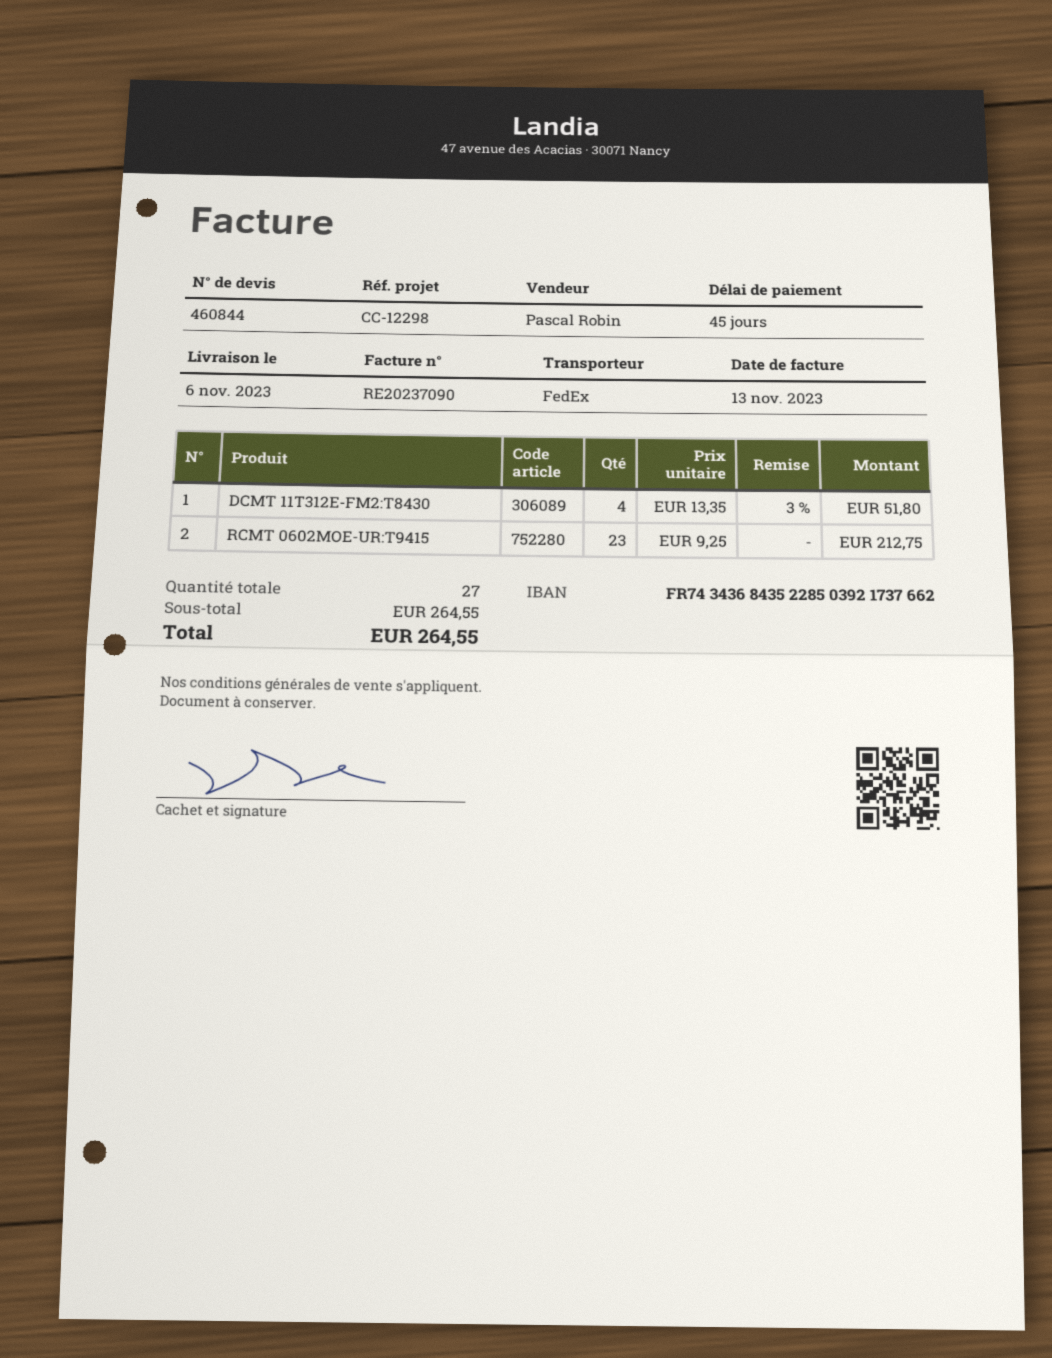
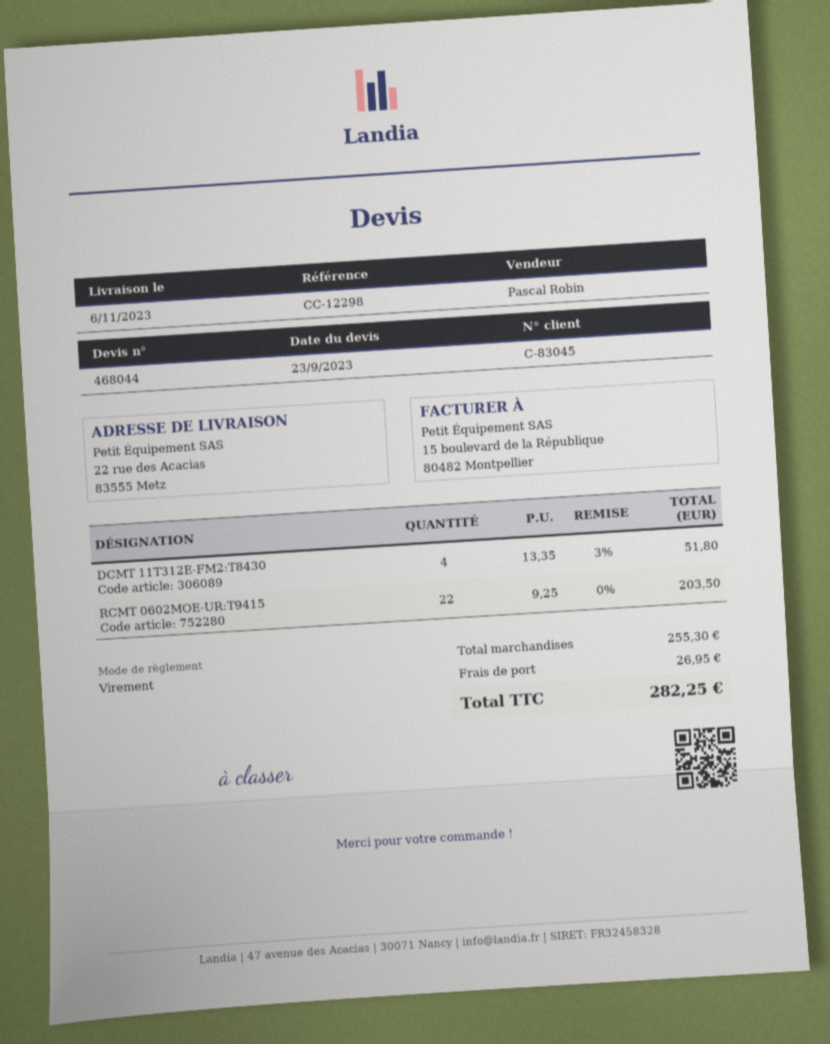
quote number: 460844 -> 468044
RCMT 0602MOE-UR:T9415: 23 x 9.25 = 212.75 -> 22 x 9.25 = 203.50
subtotal: 264.55 -> 255.30
shipping: none -> 26.95
total: 264.55 -> 282.25

